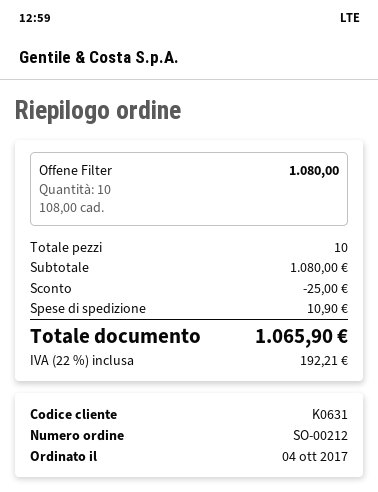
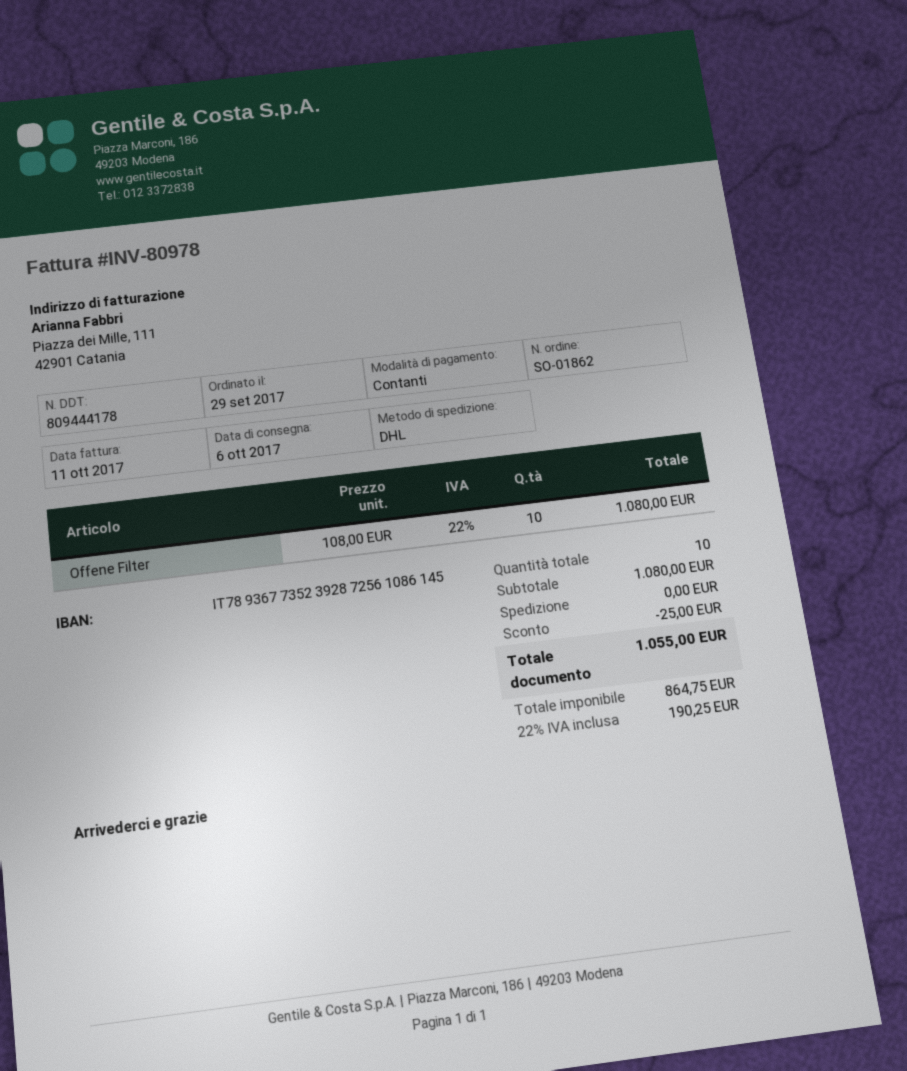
order number: SO-00212 -> SO-01862
order date: 2017-10-04 -> 2017-09-29
shipping: 10.90 -> 0.00
tax: 22% = 192.21 -> 22% = 190.25
total: 1065.90 -> 1055.00

